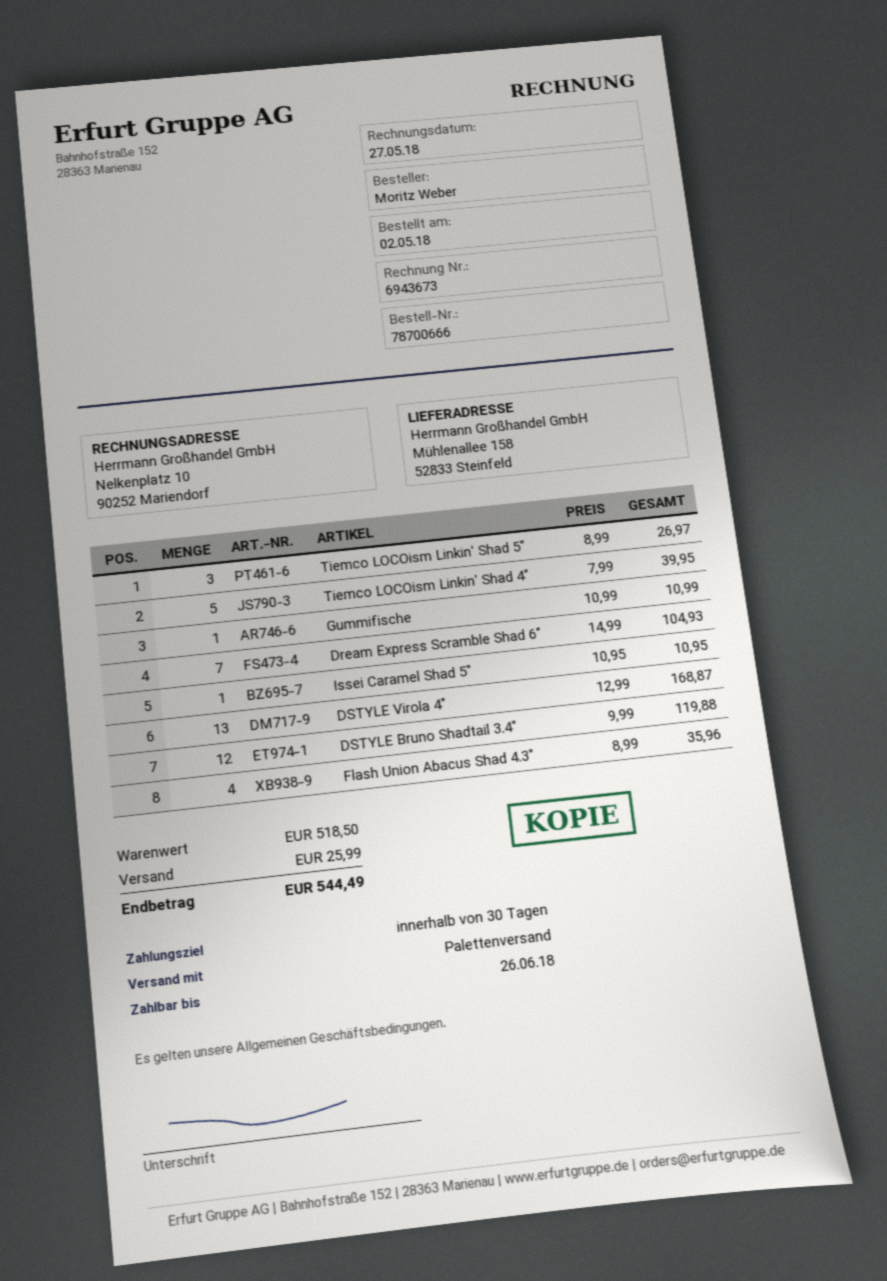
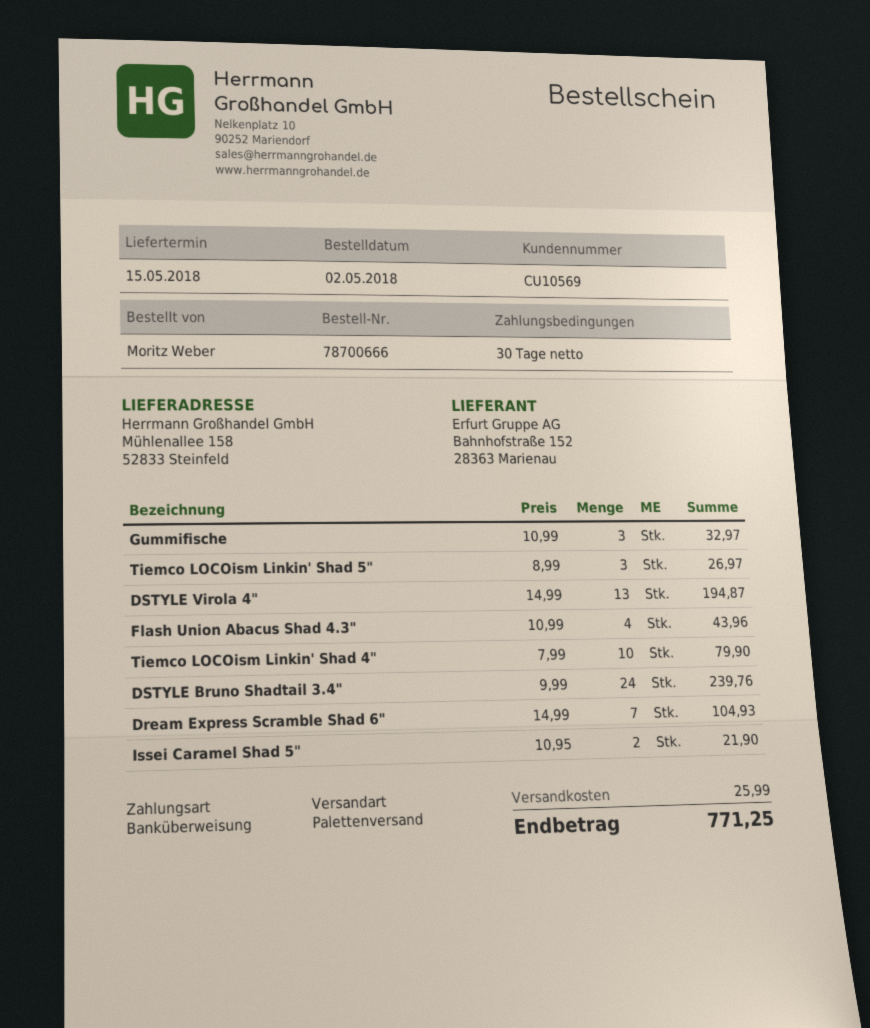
Tiemco LOCOism Linkin' Shad 4": 5 x 7.99 = 39.95 -> 10 x 7.99 = 79.90
Gummifische: 1 x 10.99 = 10.99 -> 3 x 10.99 = 32.97
Issei Caramel Shad 5": 1 x 10.95 = 10.95 -> 2 x 10.95 = 21.90
DSTYLE Virola 4": 13 x 12.99 = 168.87 -> 13 x 14.99 = 194.87
DSTYLE Bruno Shadtail 3.4": 12 x 9.99 = 119.88 -> 24 x 9.99 = 239.76
Flash Union Abacus Shad 4.3": 4 x 8.99 = 35.96 -> 4 x 10.99 = 43.96
total: 544.49 -> 771.25

